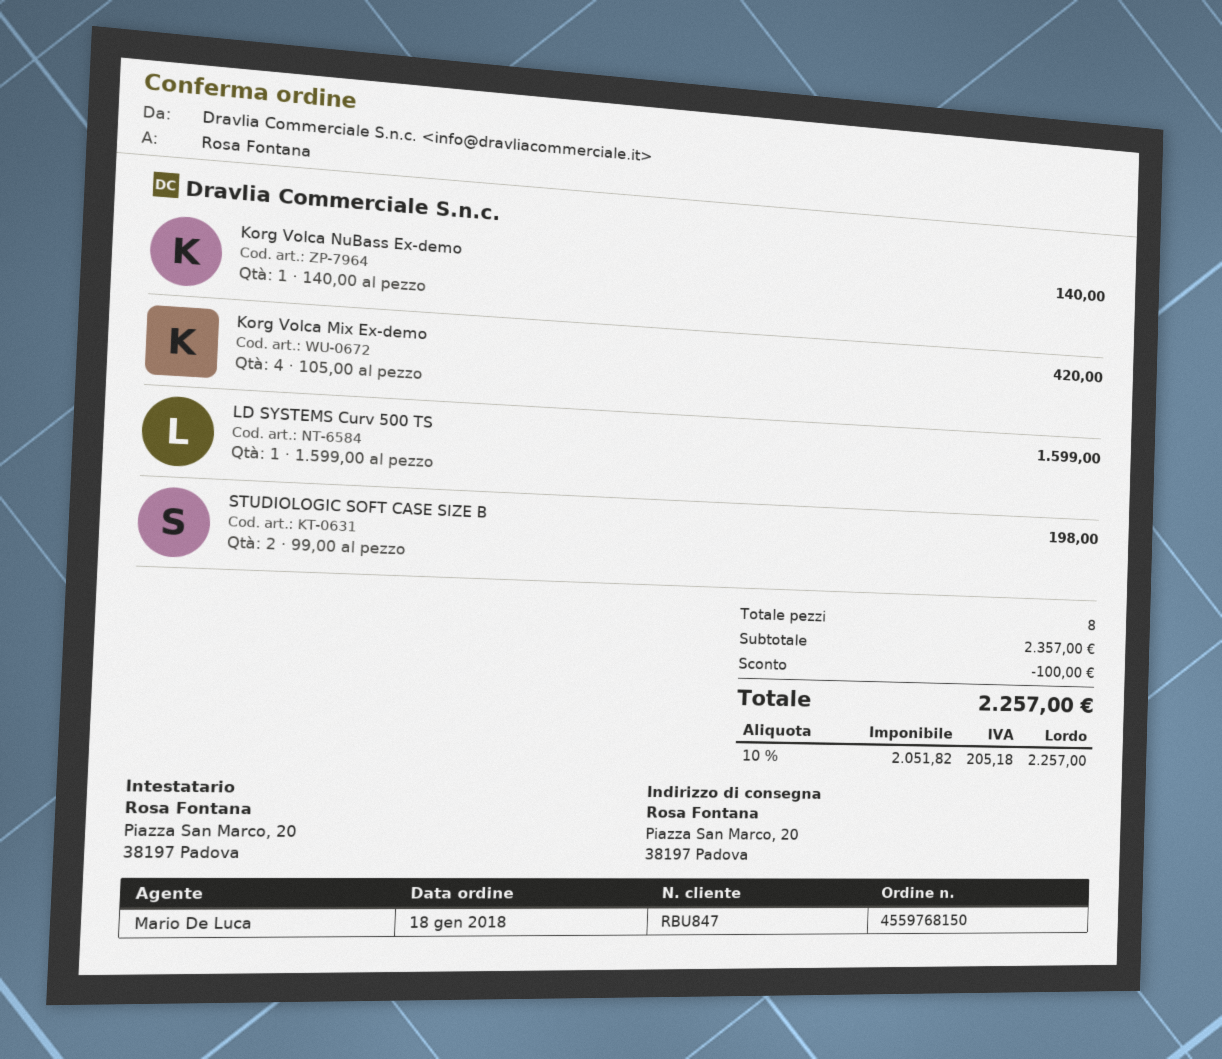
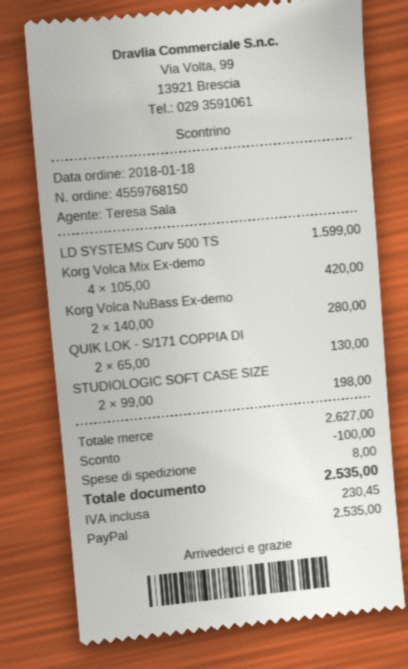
sales rep: Mario De Luca -> Teresa Sala
Korg Volca NuBass Ex-demo: 1 x 140.00 = 140.00 -> 2 x 140.00 = 280.00
QUIK LOK - S/171 COPPIA DI: none -> 2 x 65.00 = 130.00
subtotal: 2357.00 -> 2627.00
shipping: none -> 8.00
tax: 205.18 -> 230.45
total: 2257.00 -> 2535.00

